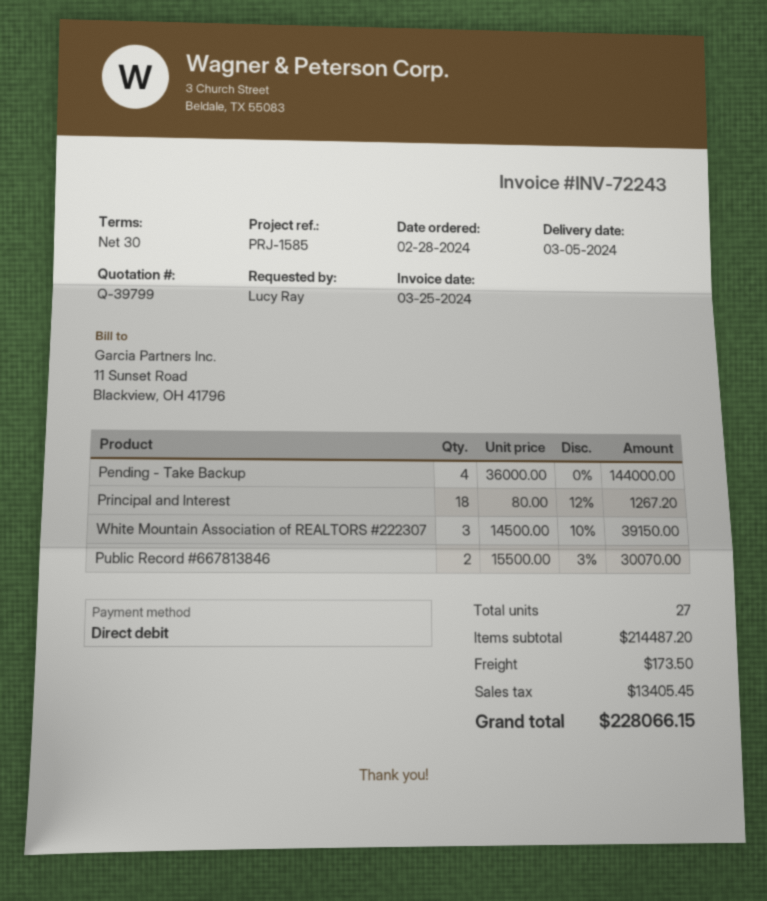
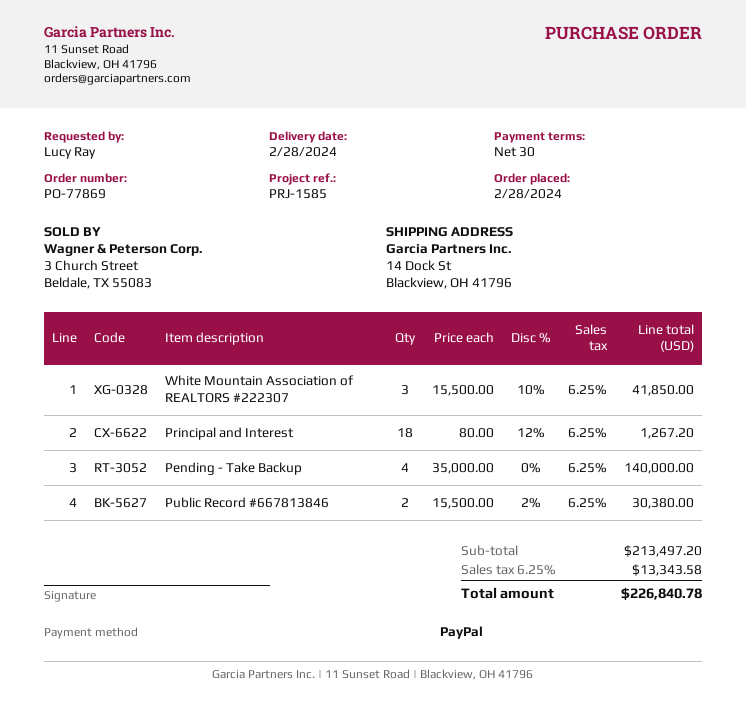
delivery date: 2024-03-05 -> 2024-02-28
payment method: direct debit -> PayPal
Pending - Take Backup: 4 x 36000.00 = 144000.00 -> 4 x 35000.00 = 140000.00
White Mountain Association of REALTORS #222307: 3 x 14500.00 - 10% = 39150.00 -> 3 x 15500.00 - 10% = 41850.00
Public Record #667813846: 2 x 15500.00 - 3% = 30070.00 -> 2 x 15500.00 - 2% = 30380.00
subtotal: 214487.20 -> 213497.20
shipping: 173.50 -> none
tax: 13405.45 -> 13343.58
total: 228066.15 -> 226840.78

